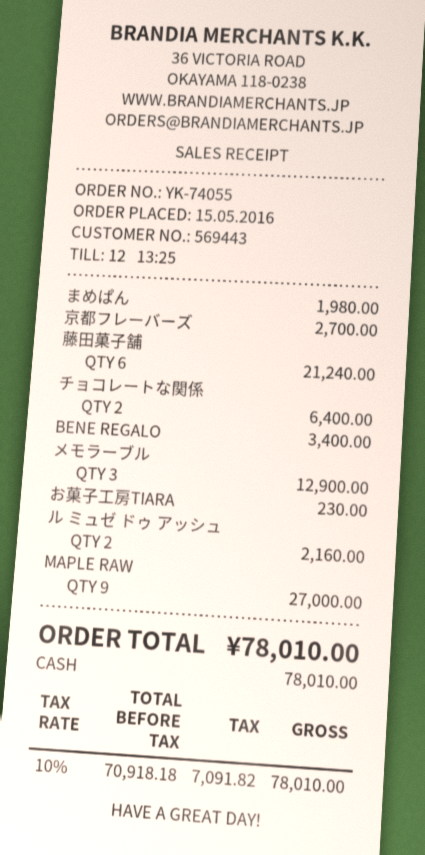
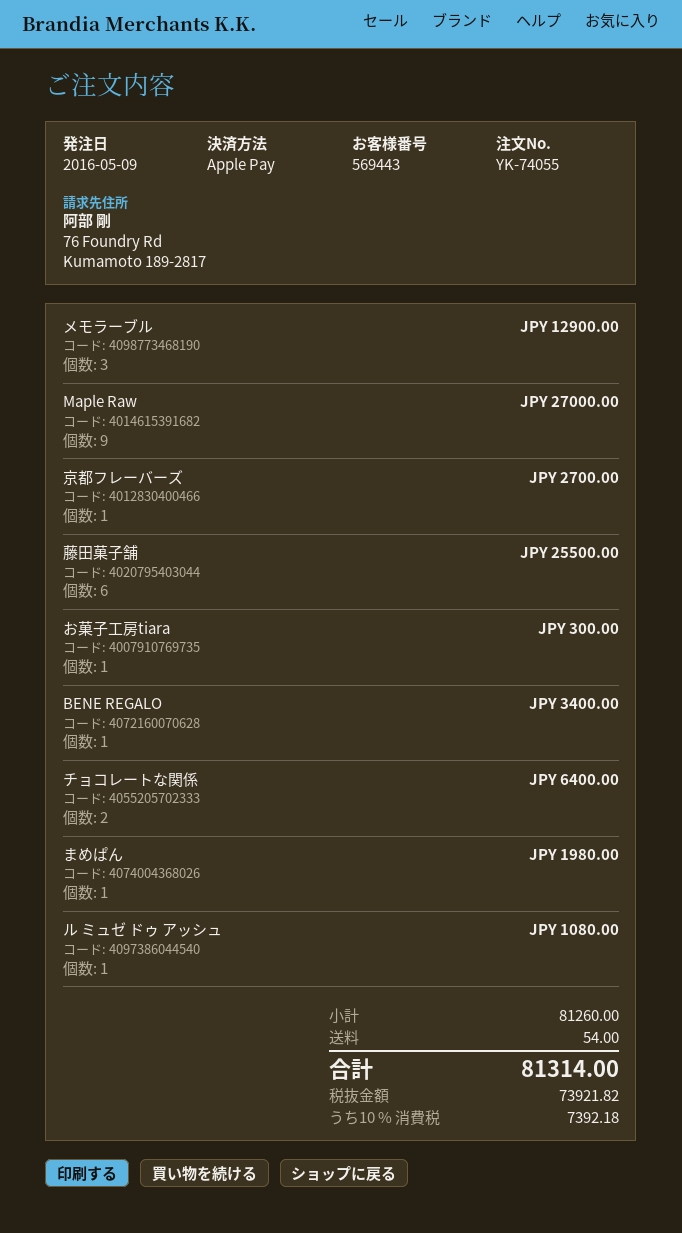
order date: 2016-05-15 -> 2016-05-09
payment method: cash -> Apple Pay
藤田菓子舗: 6 for 21240.00 -> 6 for 25500.00
お菓子工房TIARA: 1 for 230.00 -> 1 for 300.00
ル ミュゼ ドゥ アッシュ: 2 for 2160.00 -> 1 for 1080.00
shipping: none -> 54.00
net: 70918.18 -> 73921.82
tax: 10% = 7091.82 -> 10% = 7392.18
total: 78010.00 -> 81314.00

